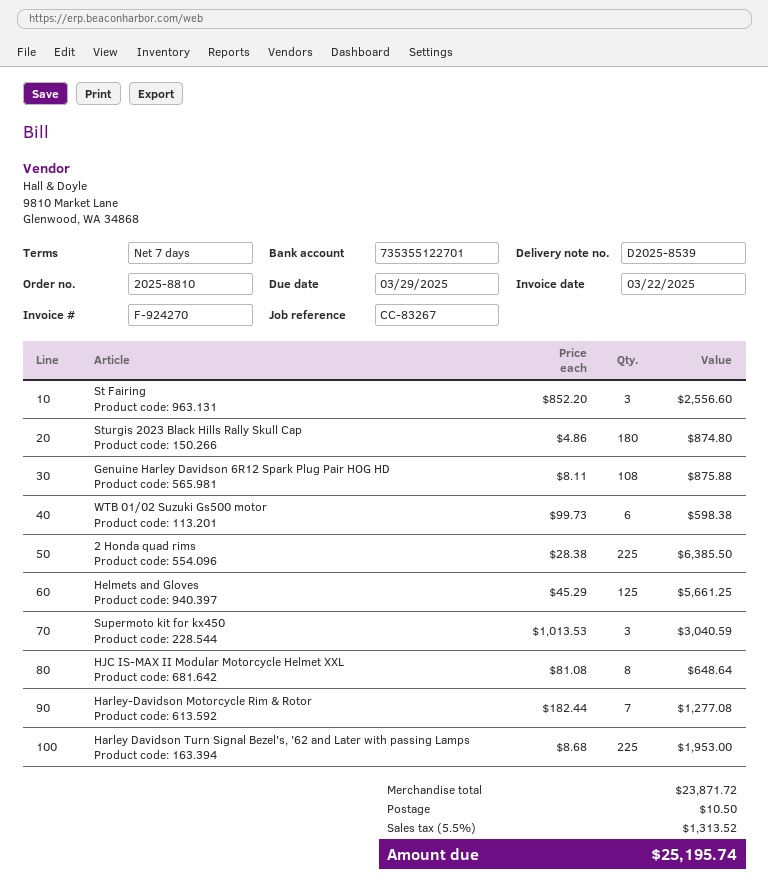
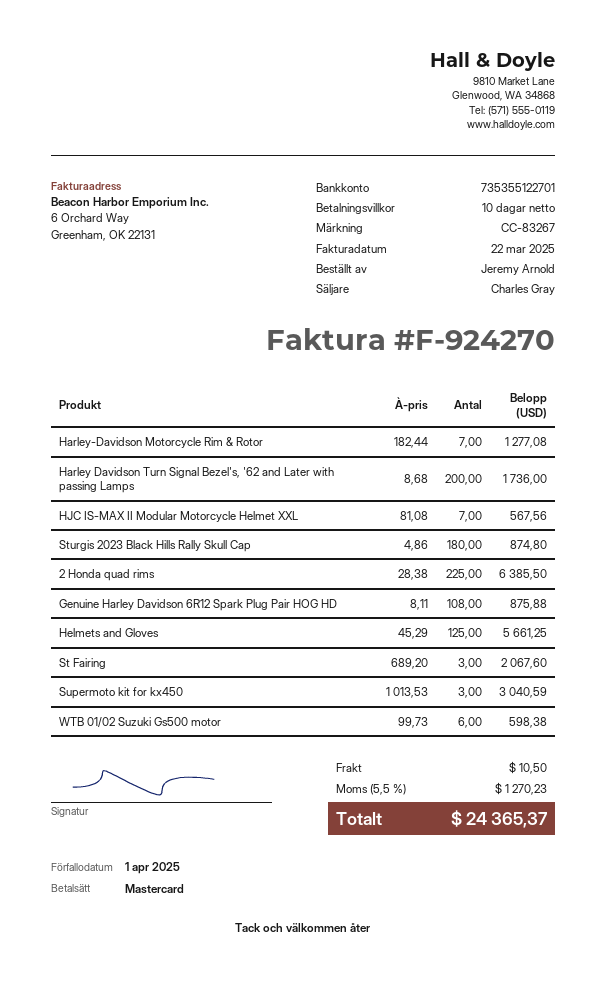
payment terms: 7 days -> 10 days
due date: 2025-03-29 -> 2025-04-01
St Fairing: 3 x 852.20 = 2556.60 -> 3 x 689.20 = 2067.60
HJC IS-MAX II Modular Motorcycle Helmet XXL: 8 x 81.08 = 648.64 -> 7 x 81.08 = 567.56
Harley Davidson Turn Signal Bezel's, '62 and Later with passing Lamps: 225 x 8.68 = 1953.00 -> 200 x 8.68 = 1736.00
tax: 5.5% = 1313.52 -> 5.5% = 1270.23
total: 25195.74 -> 24365.37

